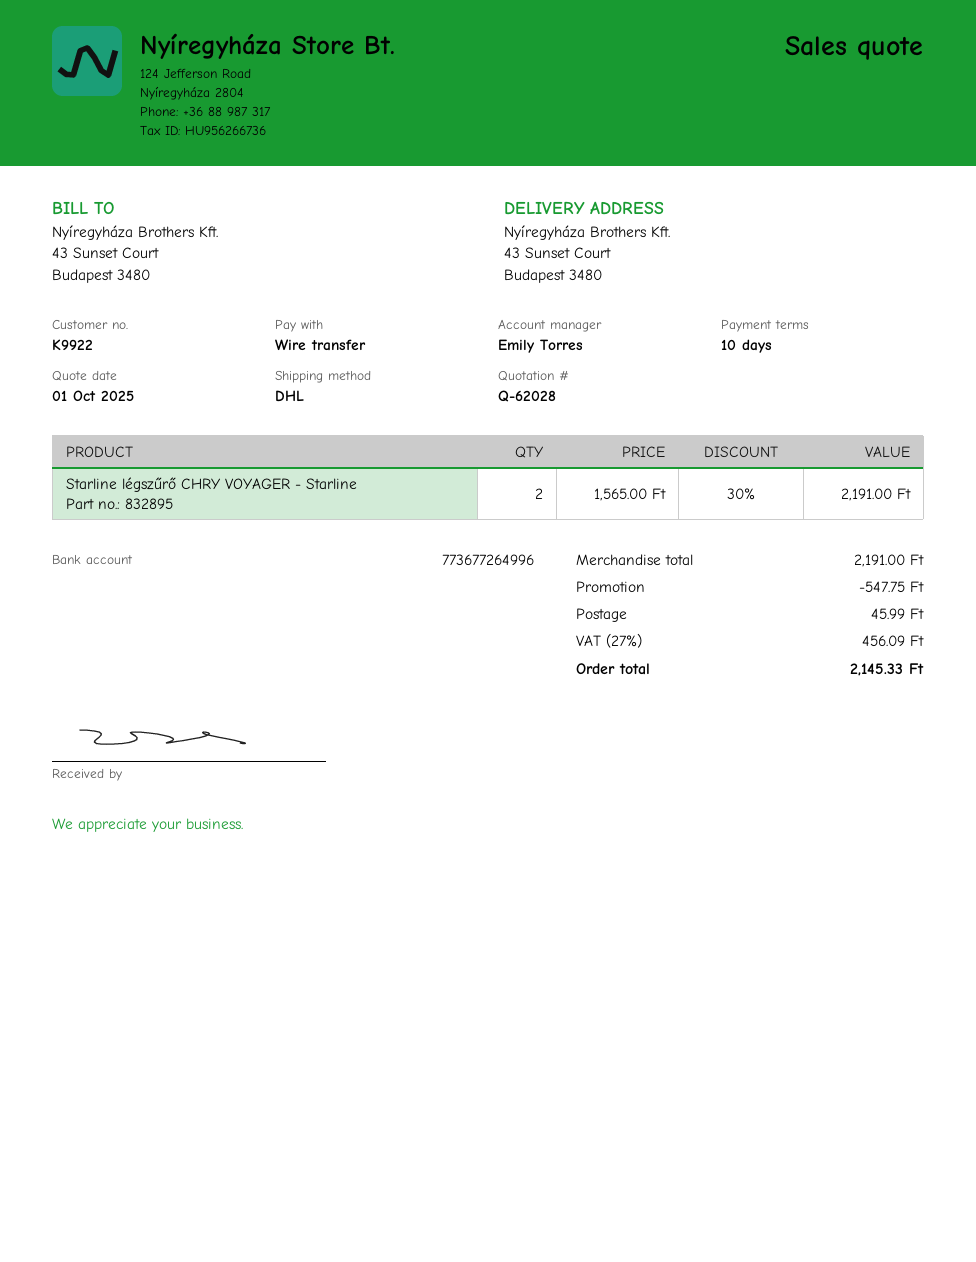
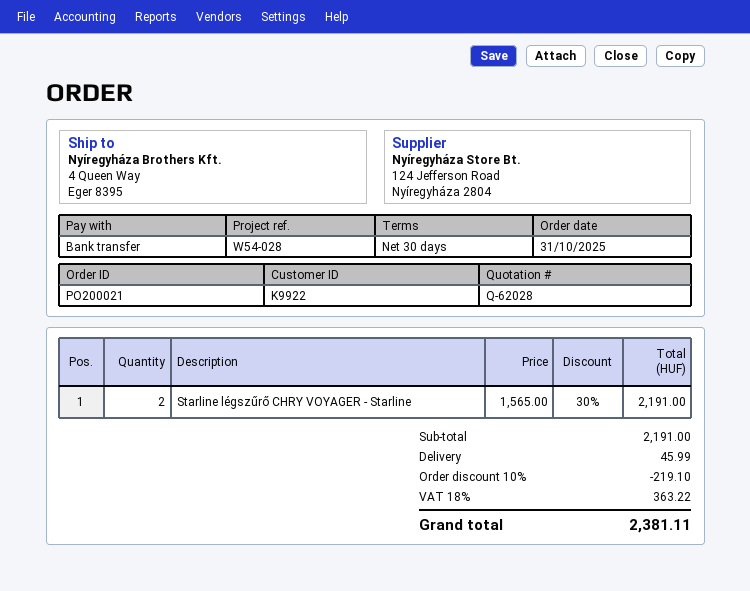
payment terms: 10 days -> 30 days
ship to: 43 Sunset Court, Budapest 3480 -> 4 Queen Way, Eger 8395
discount: 547.75 -> 219.10
tax: 27% = 456.09 -> 18% = 363.22
total: 2145.33 -> 2381.11

